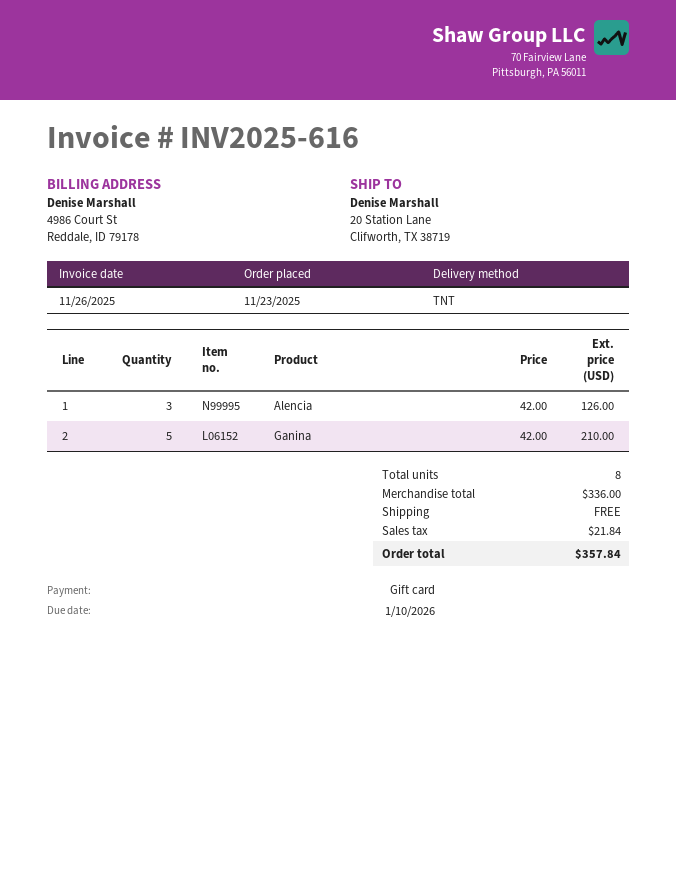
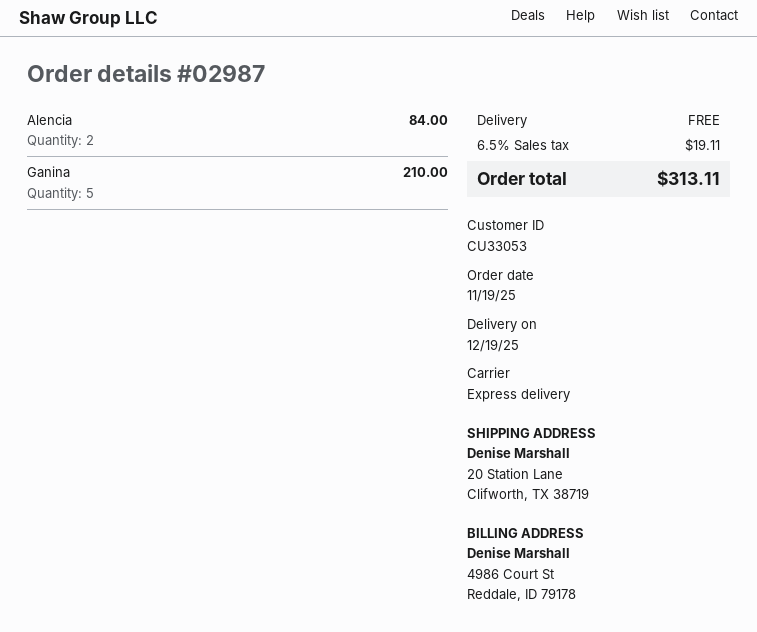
order date: 2025-11-23 -> 2025-11-19
shipping method: TNT -> express
Alencia: 3 for 126.00 -> 2 for 84.00
tax: 21.84 -> 19.11
total: 357.84 -> 313.11

